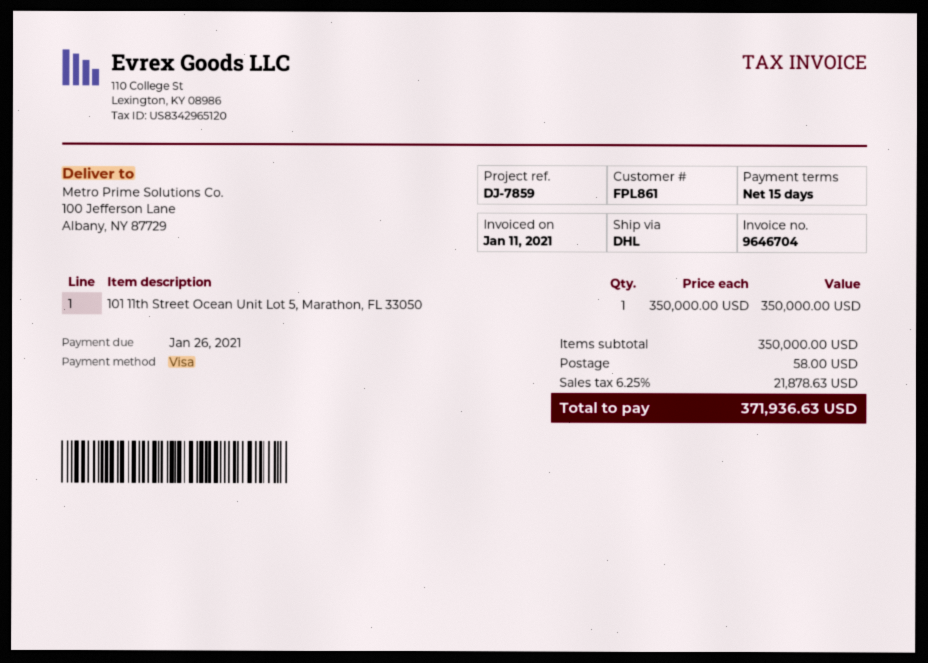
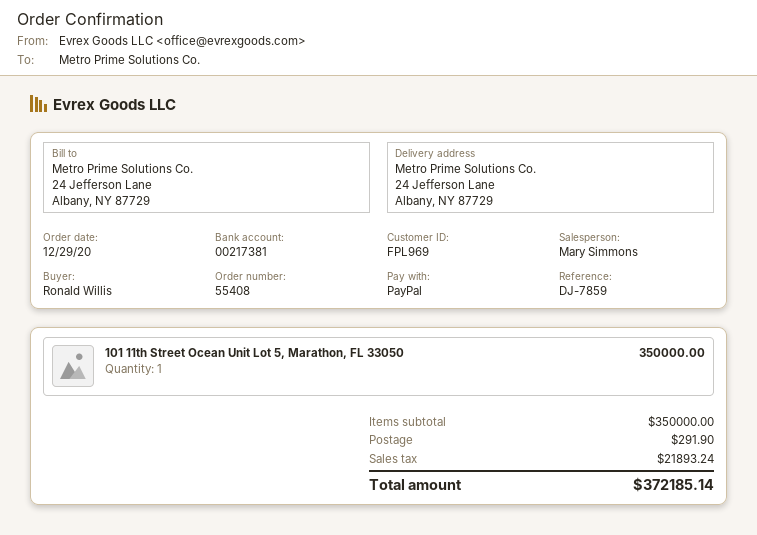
customer number: FPL861 -> FPL969
payment method: Visa -> PayPal
ship to: 100 Jefferson Lane, Albany, NY 87729 -> 24 Jefferson Lane, Albany, NY 87729
shipping: 58.00 -> 291.90
tax: 21878.63 -> 21893.24
total: 371936.63 -> 372185.14

